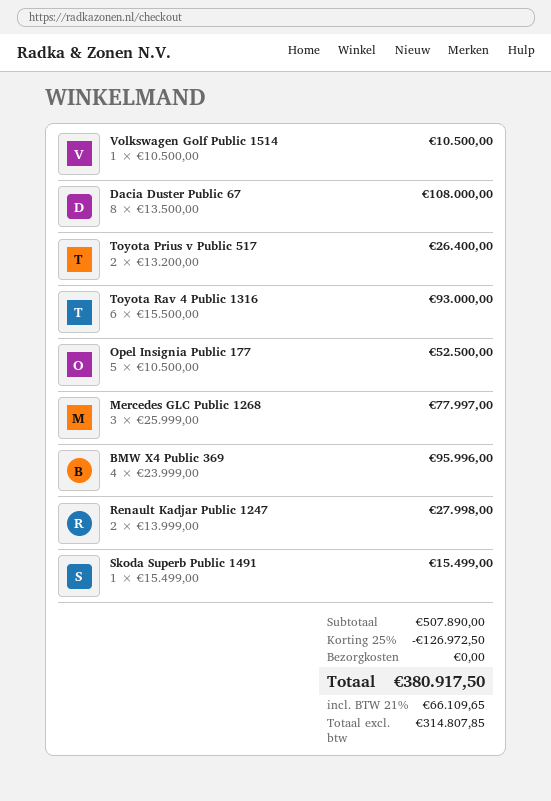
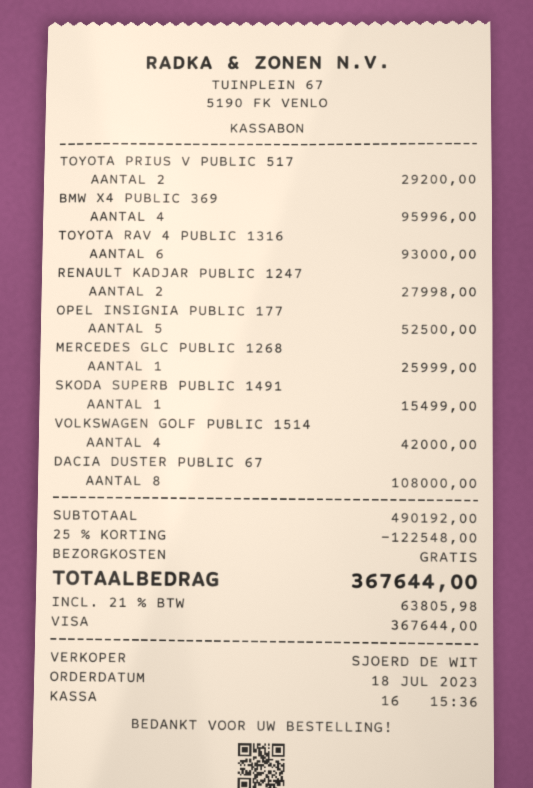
Volkswagen Golf Public 1514: 1 for 10500.00 -> 4 for 42000.00
Toyota Prius v Public 517: 2 for 26400.00 -> 2 for 29200.00
Mercedes GLC Public 1268: 3 for 77997.00 -> 1 for 25999.00
subtotal: 507890.00 -> 490192.00
discount: 25% = 126972.50 -> 25% = 122548.00
tax: 21% = 66109.65 -> 21% = 63805.98
total: 380917.50 -> 367644.00

